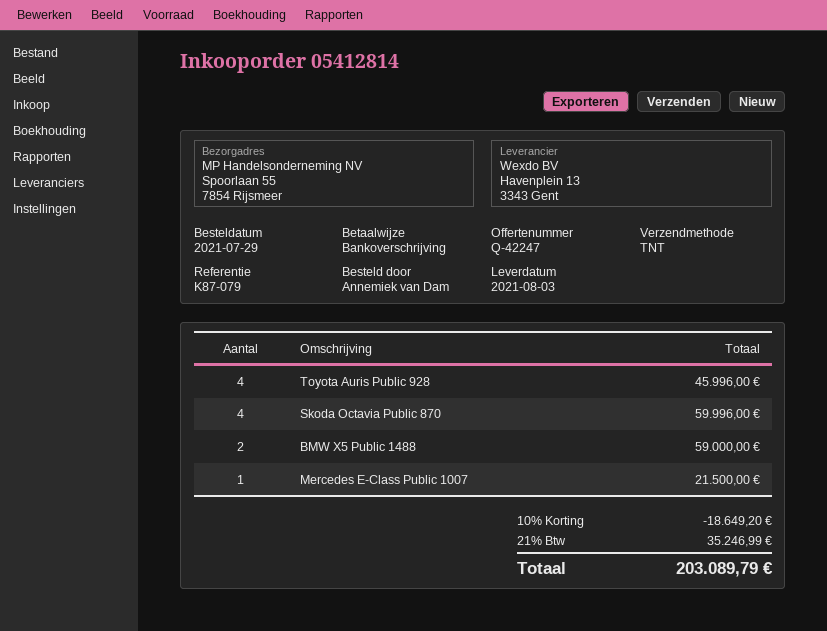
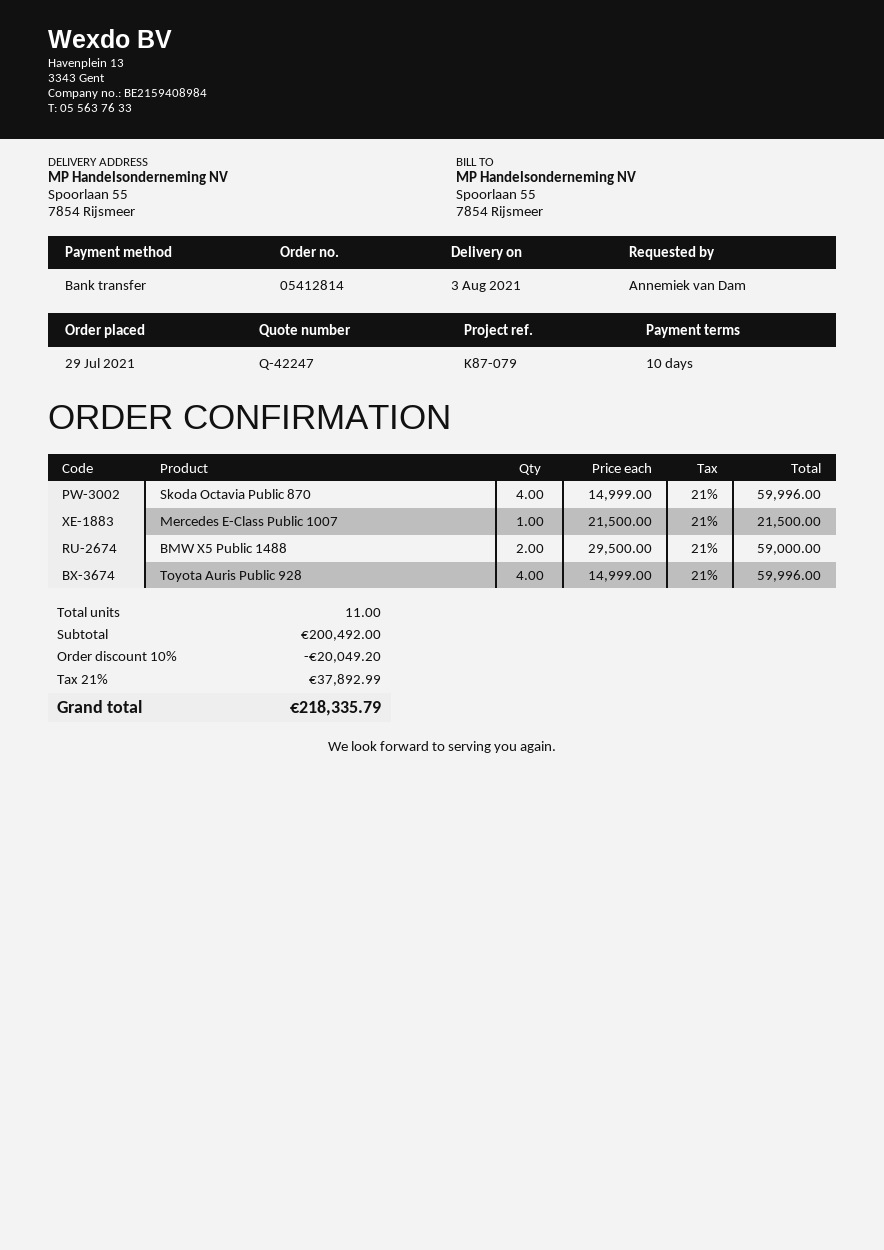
Toyota Auris Public 928: 4 for 45996.00 -> 4 for 59996.00
discount: 10% = 18649.20 -> 10% = 20049.20
tax: 21% = 35246.99 -> 21% = 37892.99
total: 203089.79 -> 218335.79

